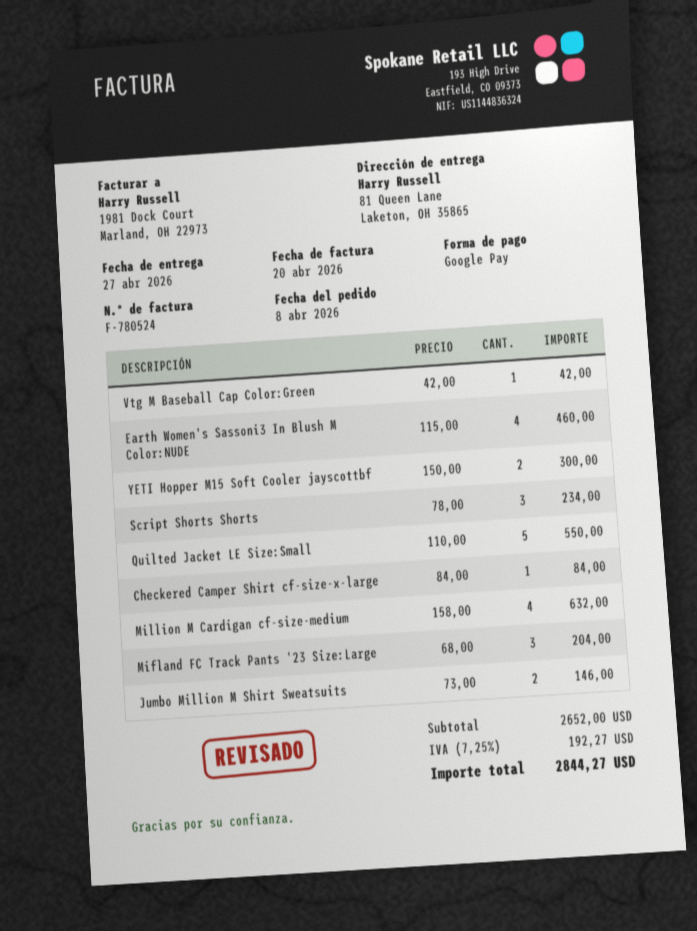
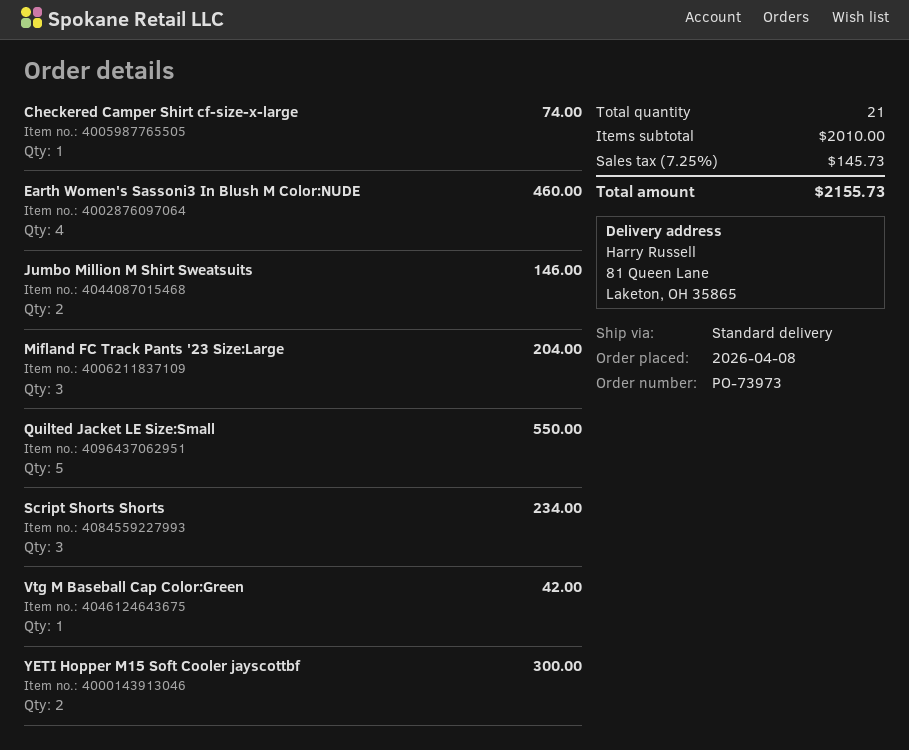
Checkered Camper Shirt cf-size-x-large: 1 for 84.00 -> 1 for 74.00
Million M Cardigan cf-size-medium: 4 for 632.00 -> none
subtotal: 2652.00 -> 2010.00
tax: 7.25% = 192.27 -> 7.25% = 145.73
total: 2844.27 -> 2155.73

